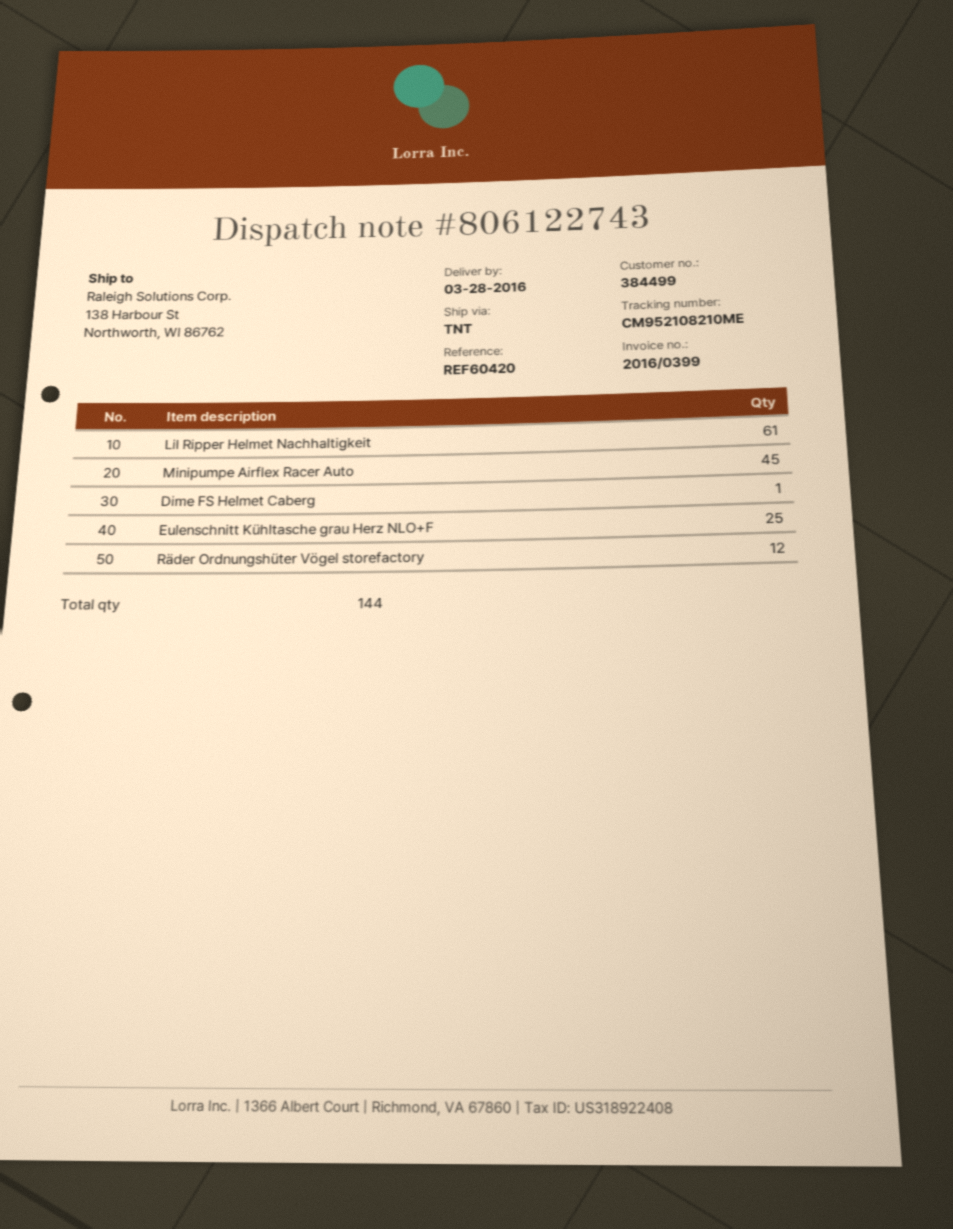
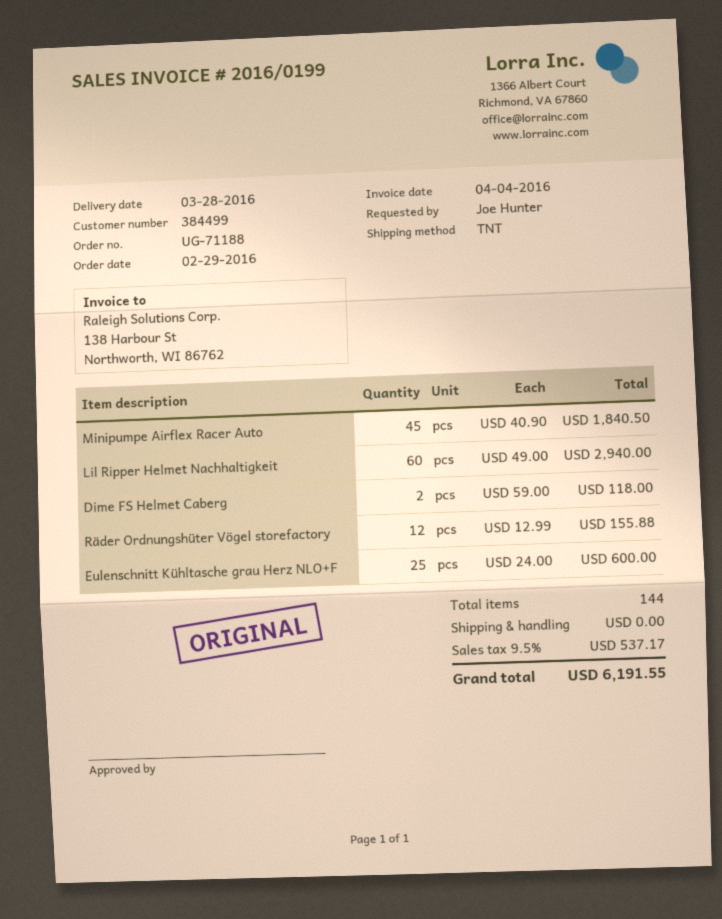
invoice number: 2016/0399 -> 2016/0199
Lil Ripper Helmet Nachhaltigkeit: 61 -> 60
Dime FS Helmet Caberg: 1 -> 2

